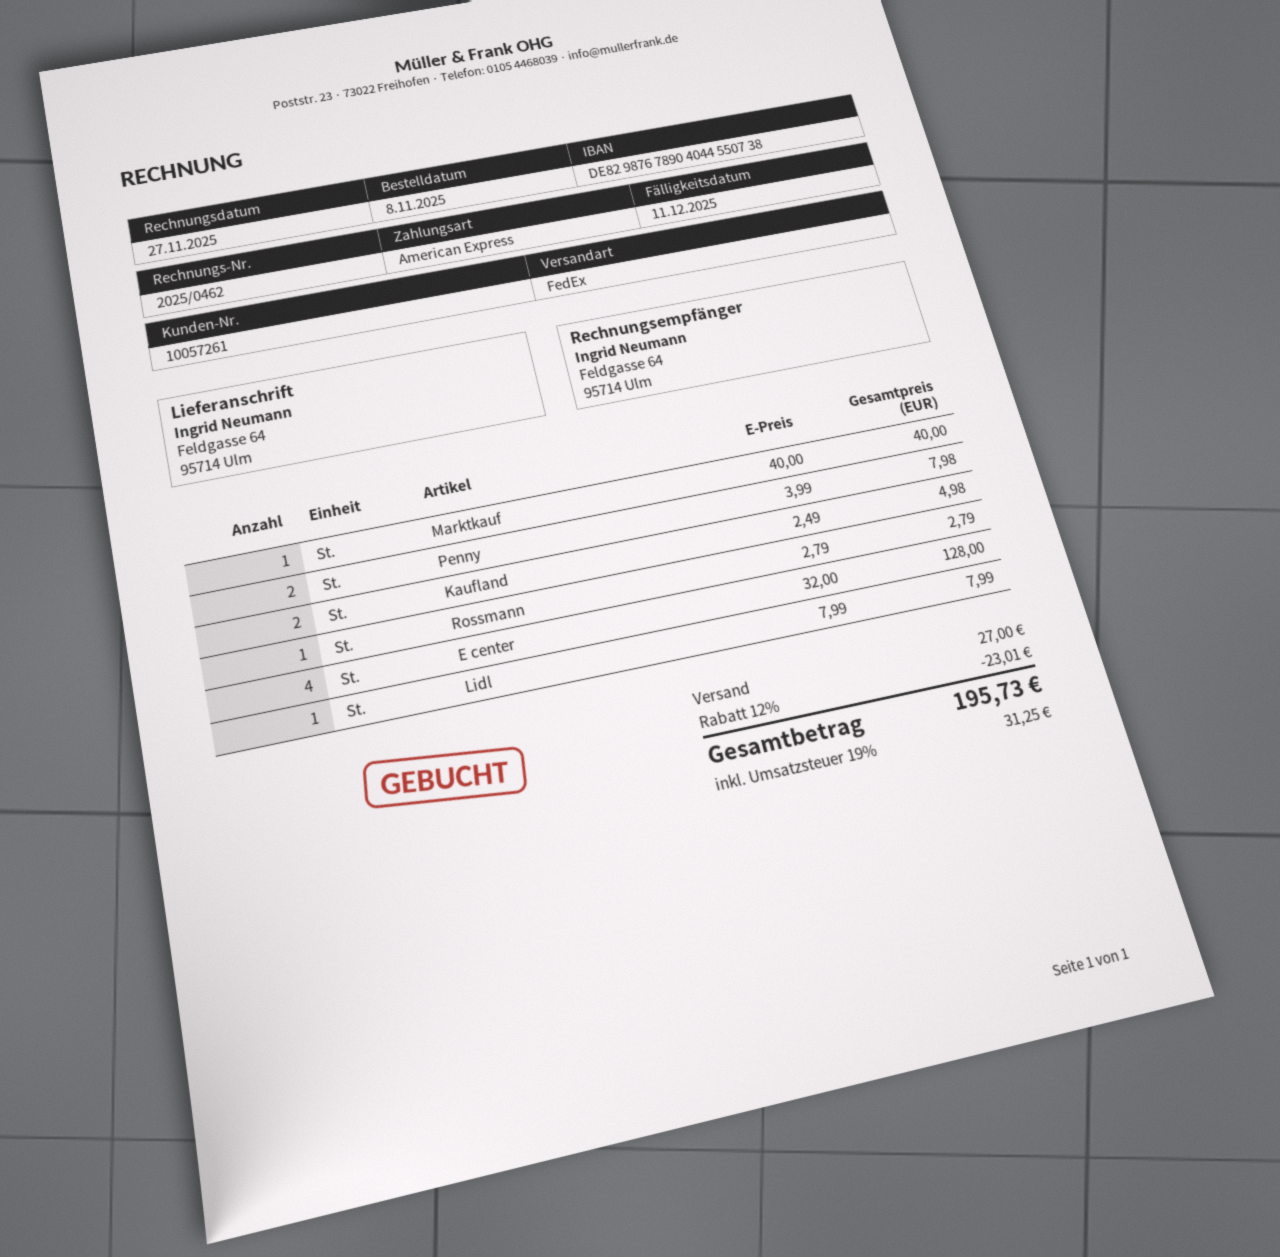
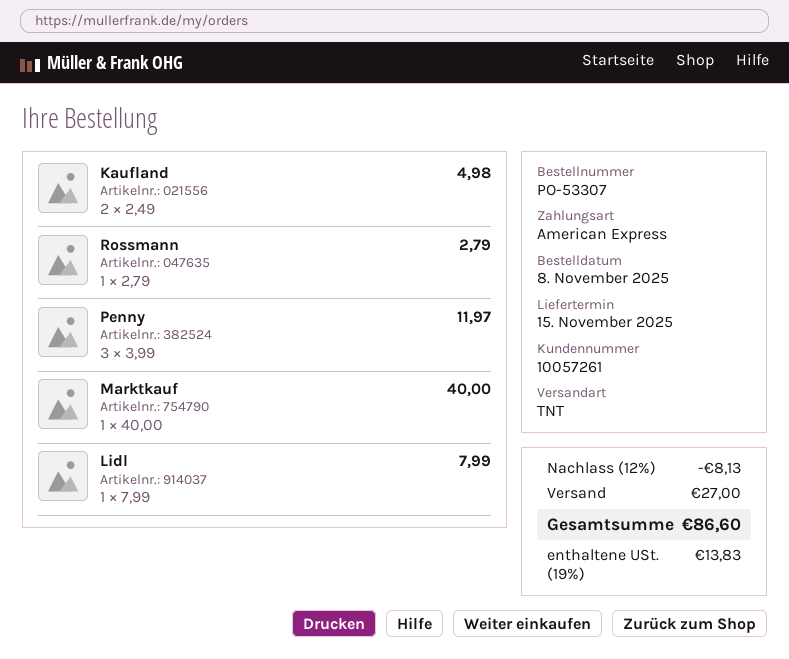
shipping method: FedEx -> TNT
Penny: 2 x 3.99 = 7.98 -> 3 x 3.99 = 11.97
E center: 4 x 32.00 = 128.00 -> none
discount: 12% = 23.01 -> 12% = 8.13
tax: 19% = 31.25 -> 19% = 13.83
total: 195.73 -> 86.60

